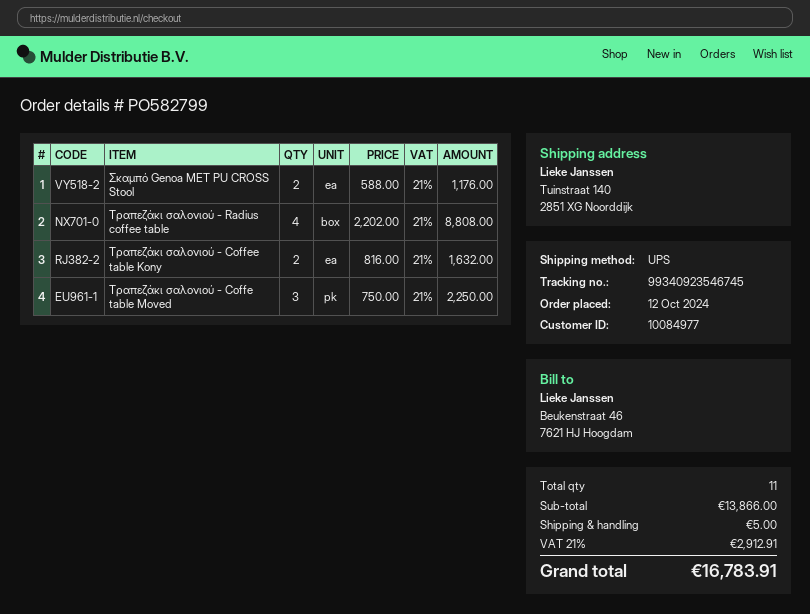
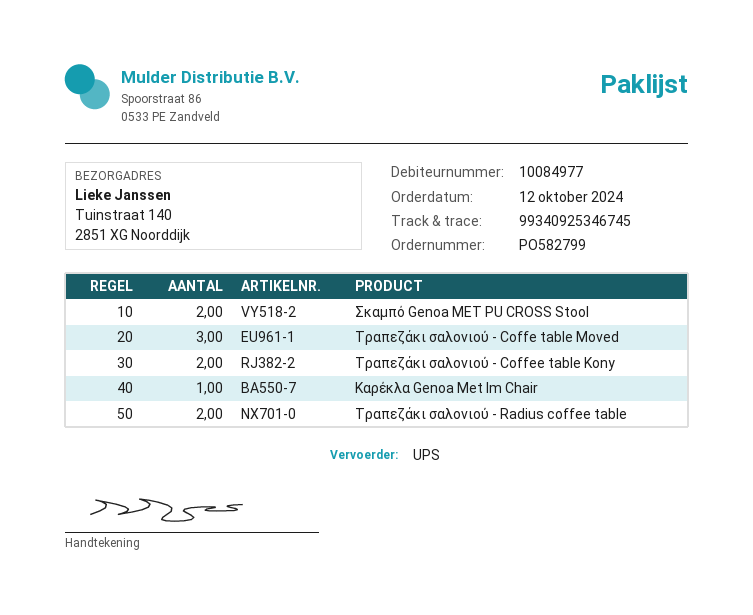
tracking number: 99340923546745 -> 99340925346745
Τραπεζάκι σαλονιού - Radius coffee table: 4 -> 2
Καρέκλα Genoa Met Im Chair: none -> 1

